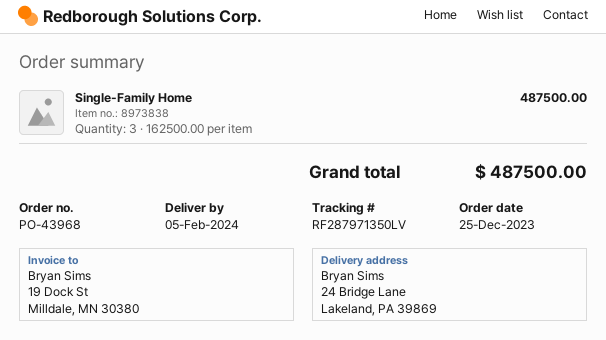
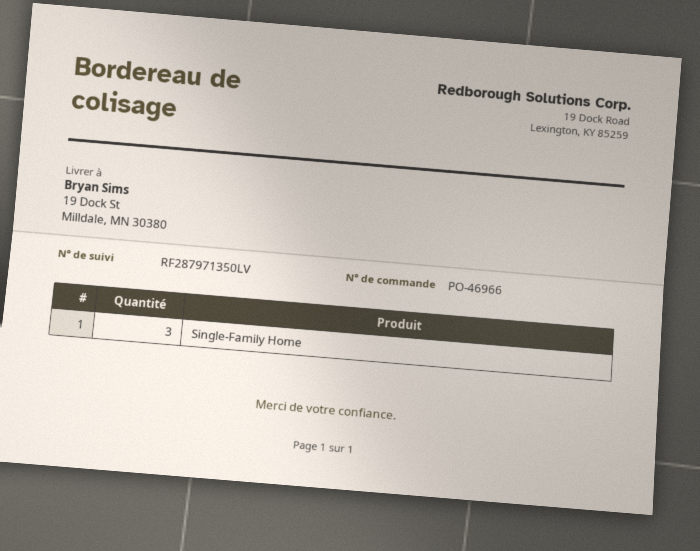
order number: PO-43968 -> PO-46966
ship to: 24 Bridge Lane, Lakeland, PA 39869 -> 19 Dock St, Milldale, MN 30380

